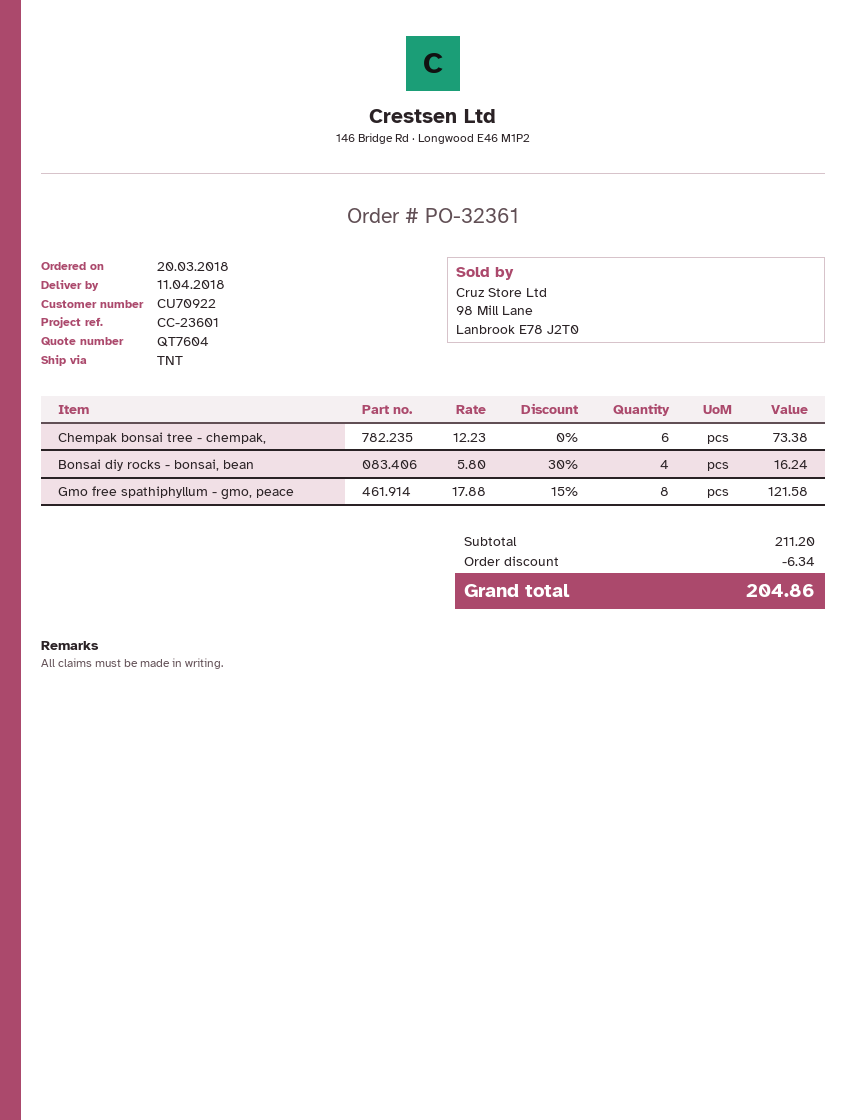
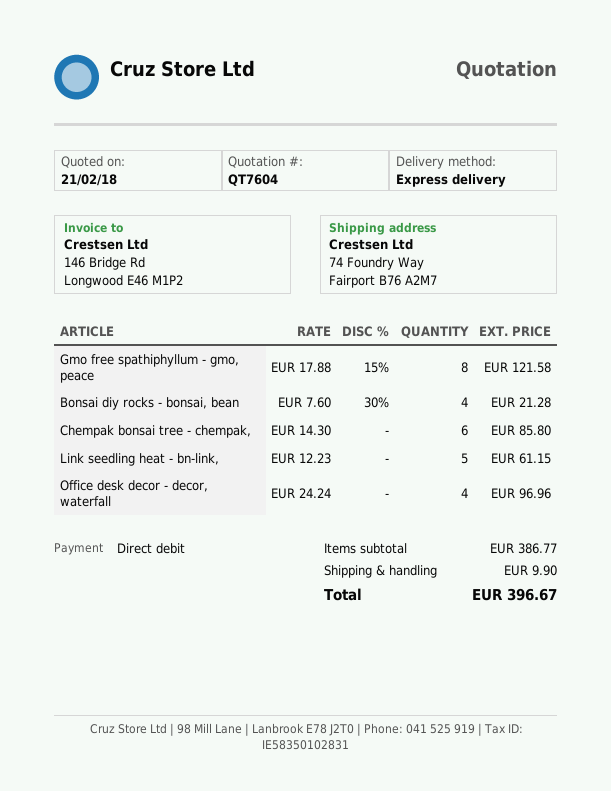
shipping method: TNT -> express
Chempak bonsai tree - chempak,: 6 x 12.23 = 73.38 -> 6 x 14.30 = 85.80
Bonsai diy rocks - bonsai, bean: 4 x 5.80 - 30% = 16.24 -> 4 x 7.60 - 30% = 21.28
Link seedling heat - bn-link,: none -> 5 x 12.23 = 61.15
Office desk decor - decor, waterfall: none -> 4 x 24.24 = 96.96
subtotal: 211.20 -> 386.77
discount: 6.34 -> none
shipping: none -> 9.90
total: 204.86 -> 396.67

